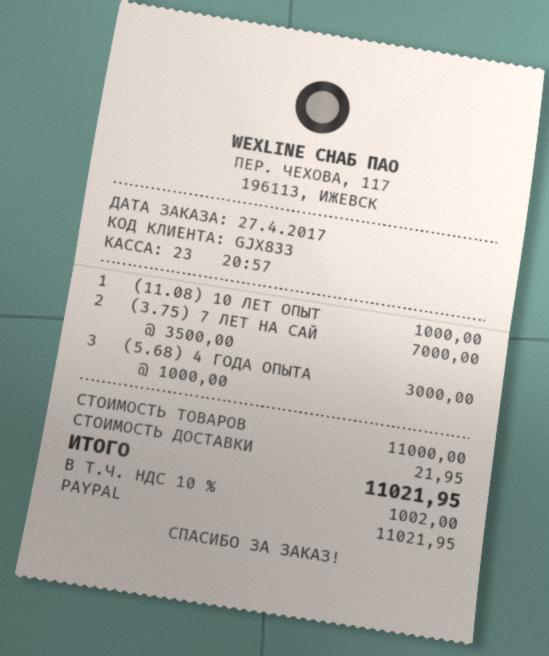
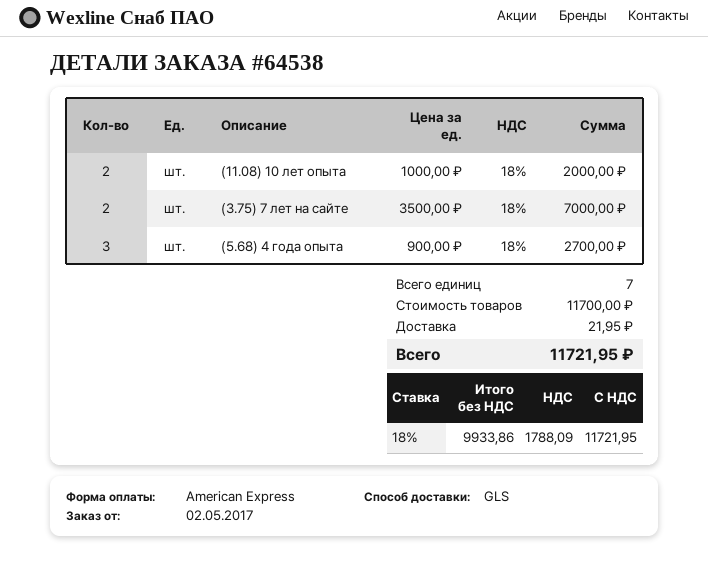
order date: 2017-04-27 -> 2017-05-02
payment method: PayPal -> American Express
(11.08) 10 ЛЕТ ОПЫТ: 1 x 1000.00 = 1000.00 -> 2 x 1000.00 = 2000.00
(5.68) 4 ГОДА ОПЫТА: 3 x 1000.00 = 3000.00 -> 3 x 900.00 = 2700.00
subtotal: 11000.00 -> 11700.00
tax: 10% = 1002.00 -> 18% = 1788.09
total: 11021.95 -> 11721.95

